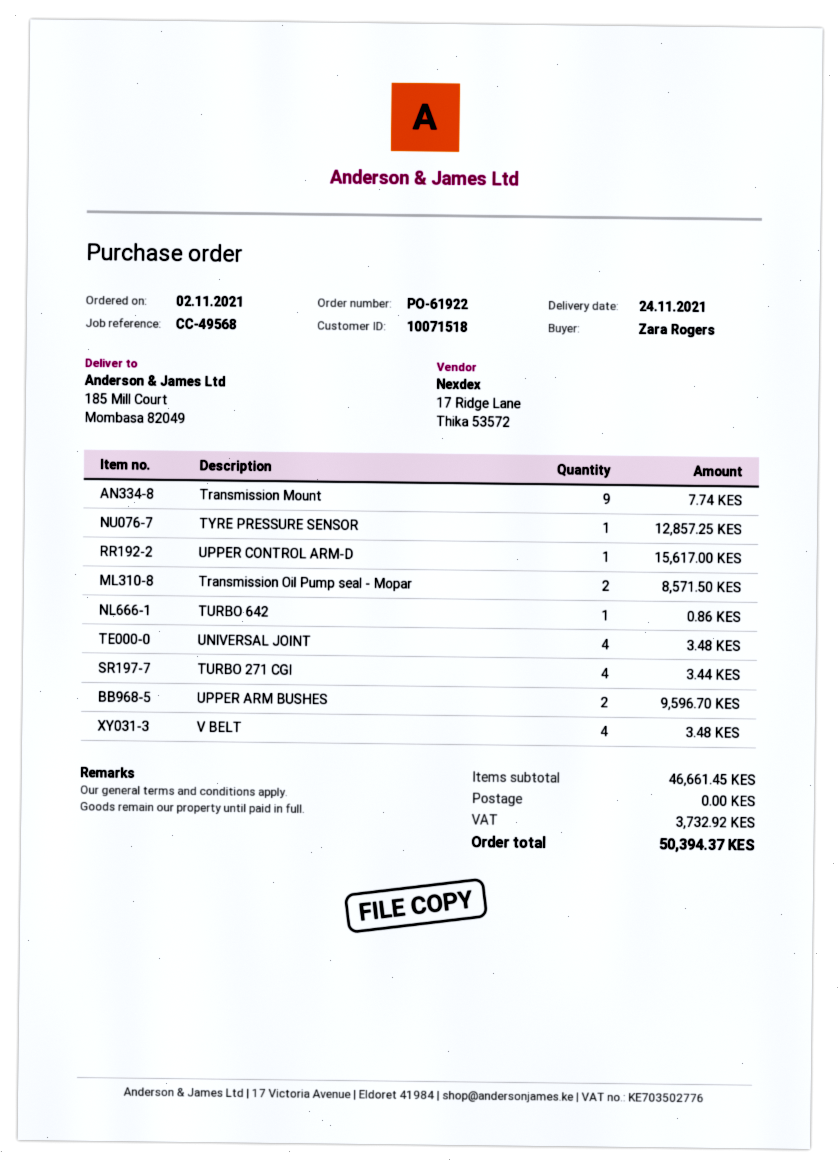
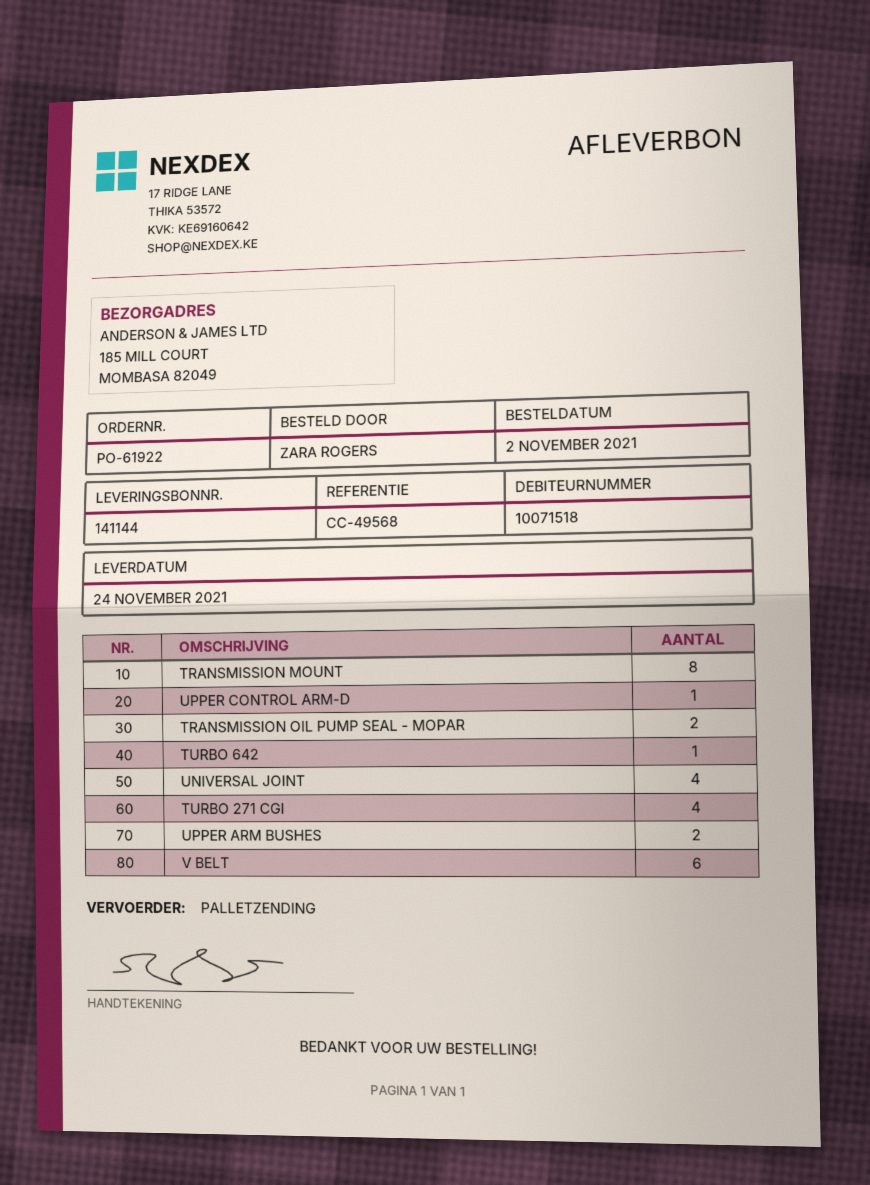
Transmission Mount: 9 -> 8
TYRE PRESSURE SENSOR: 1 -> none
V BELT: 4 -> 6

